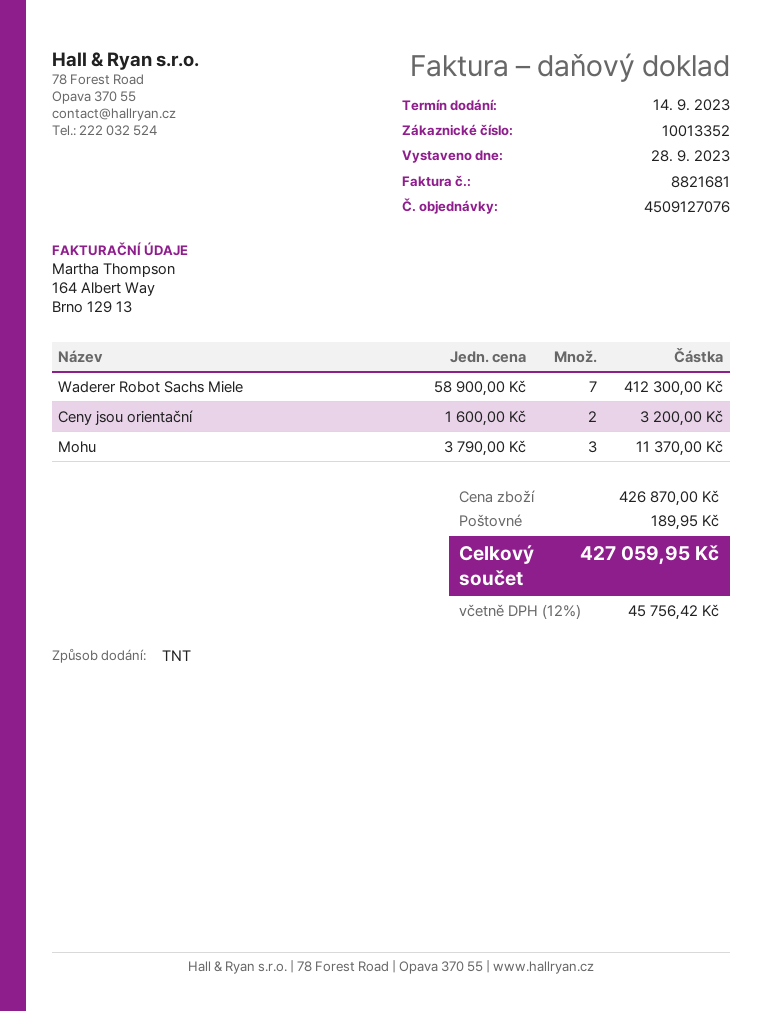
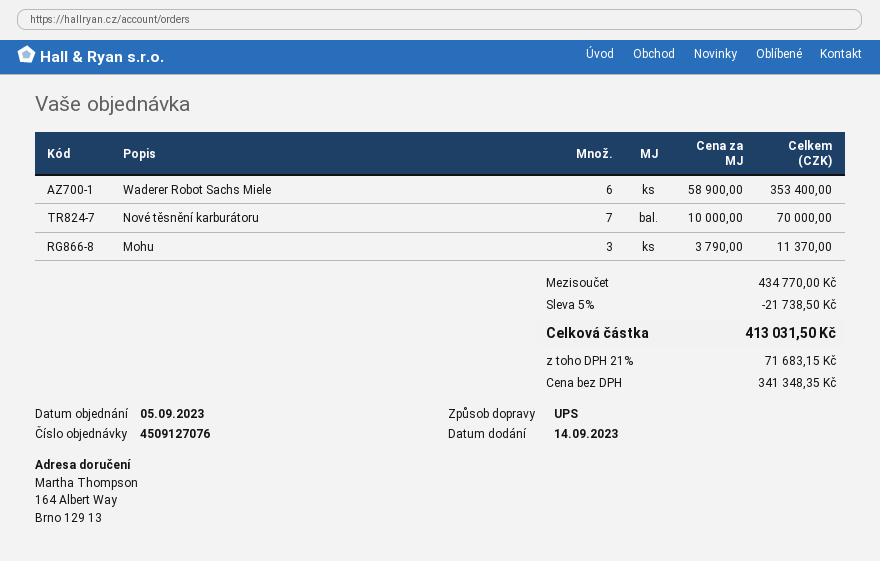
shipping method: TNT -> UPS
Waderer Robot Sachs Miele: 7 x 58900.00 = 412300.00 -> 6 x 58900.00 = 353400.00
Ceny jsou orientační: 2 x 1600.00 = 3200.00 -> none
Nové těsnění karburátoru: none -> 7 x 10000.00 = 70000.00
subtotal: 426870.00 -> 434770.00
discount: none -> 5% = 21738.50
shipping: 189.95 -> none
tax: 12% = 45756.42 -> 21% = 71683.15
total: 427059.95 -> 413031.50

